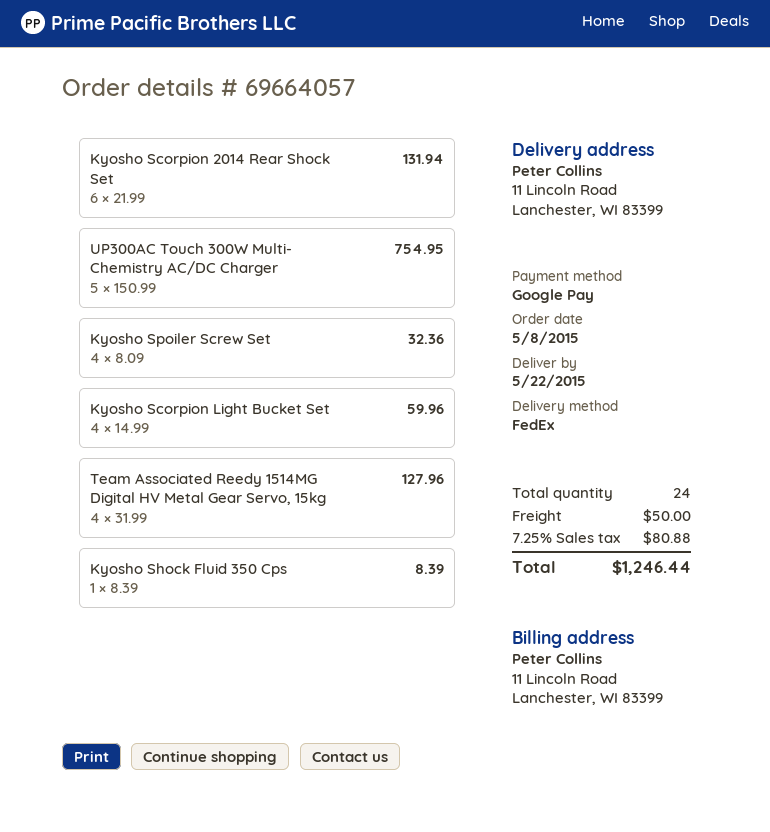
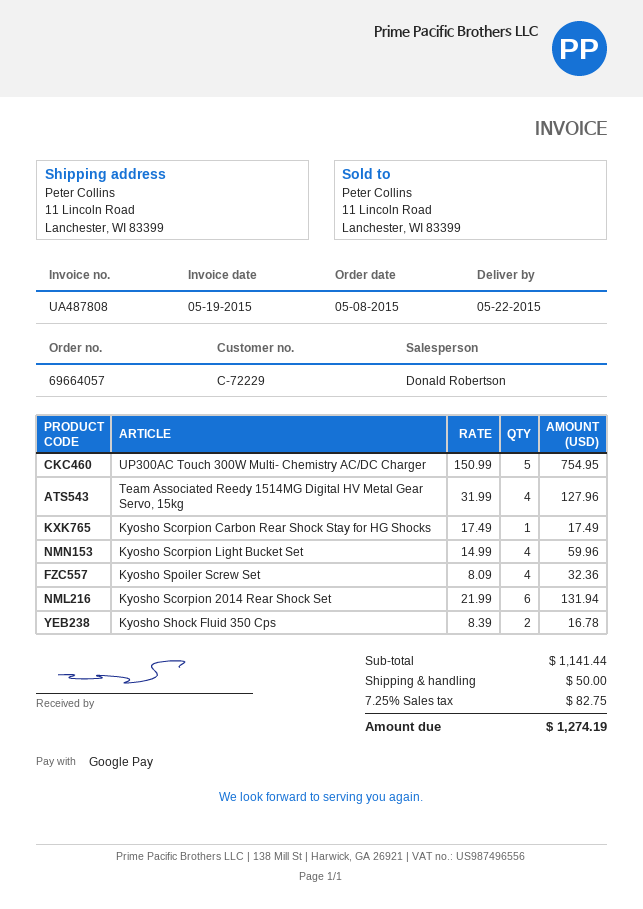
Kyosho Shock Fluid 350 Cps: 1 x 8.39 = 8.39 -> 2 x 8.39 = 16.78
Kyosho Scorpion Carbon Rear Shock Stay for HG Shocks: none -> 1 x 17.49 = 17.49
tax: 7.25% = 80.88 -> 7.25% = 82.75
total: 1246.44 -> 1274.19

